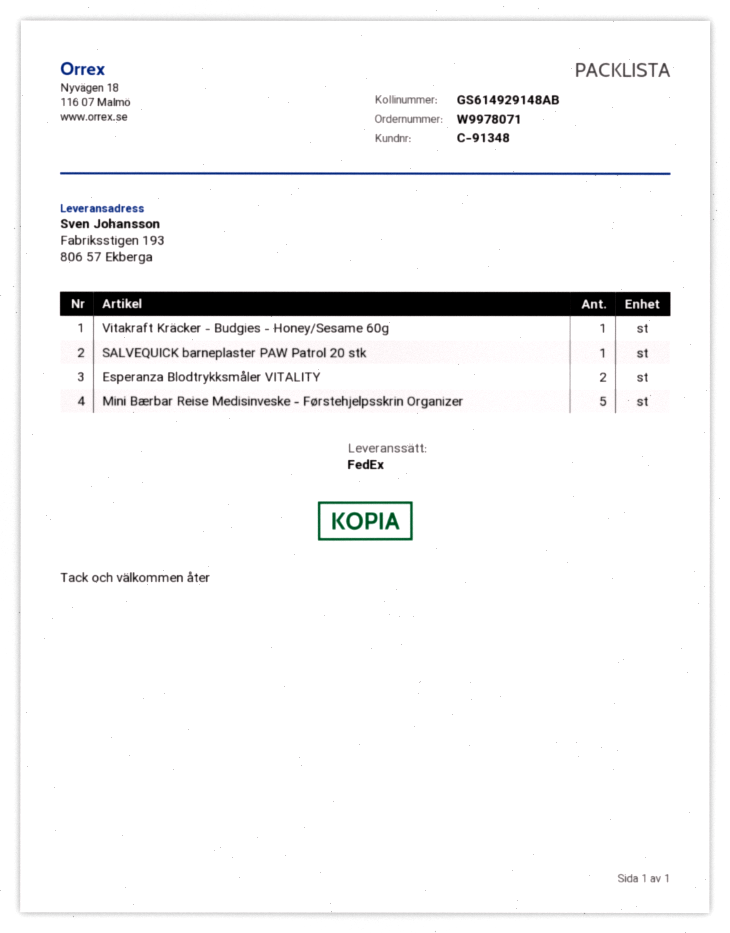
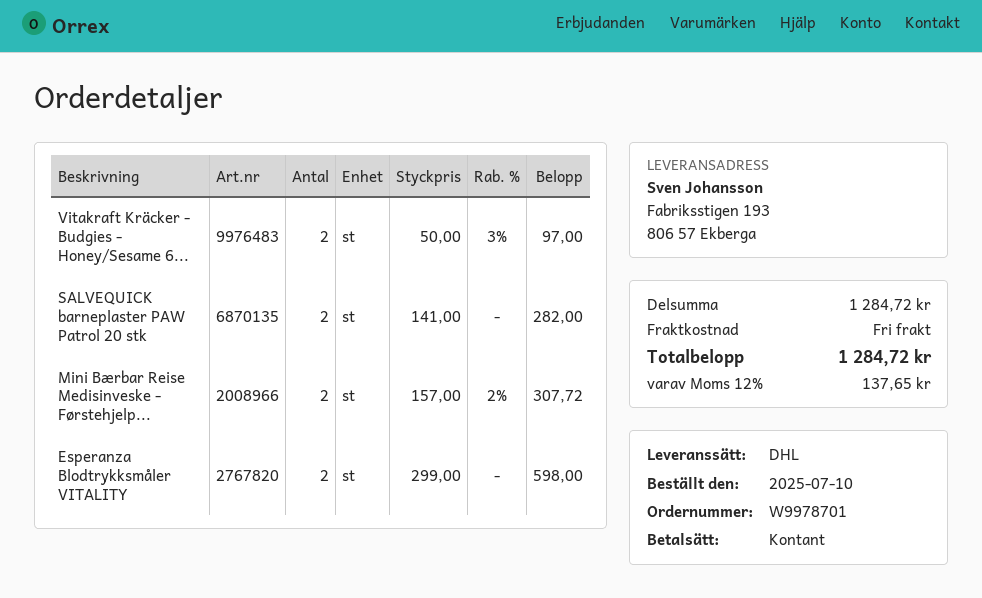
order number: W9978071 -> W9978701
shipping method: FedEx -> DHL
Vitakraft Kräcker - Budgies - Honey/Sesame 60g: 1 -> 2
SALVEQUICK barneplaster PAW Patrol 20 stk: 1 -> 2
Mini Bærbar Reise Medisinveske - Førstehjelpsskrin Organizer: 5 -> 2

